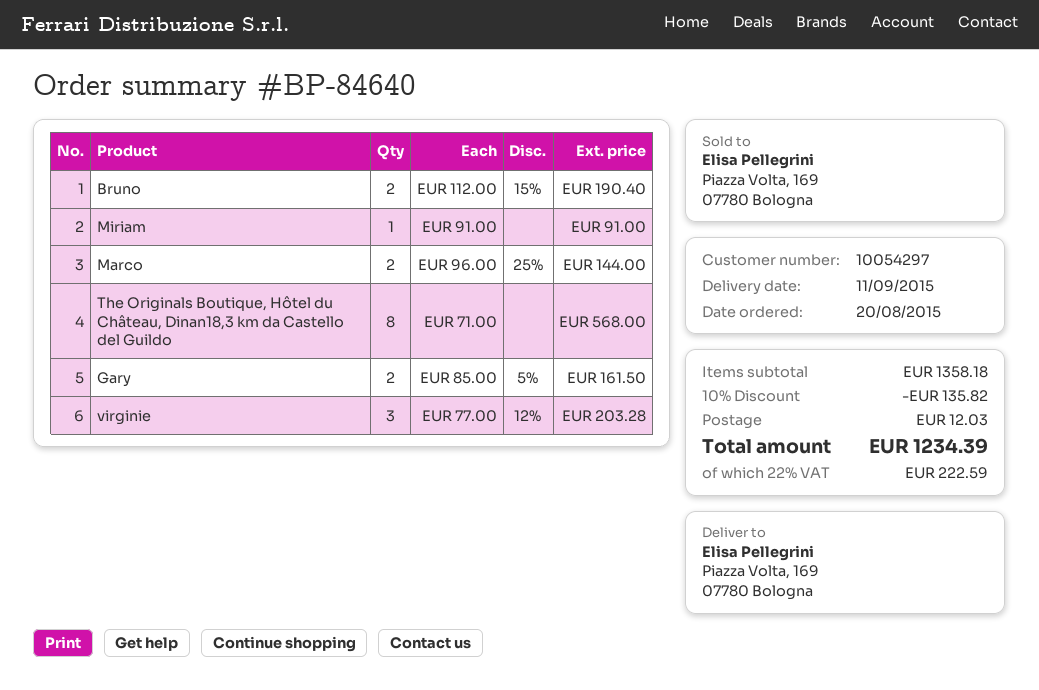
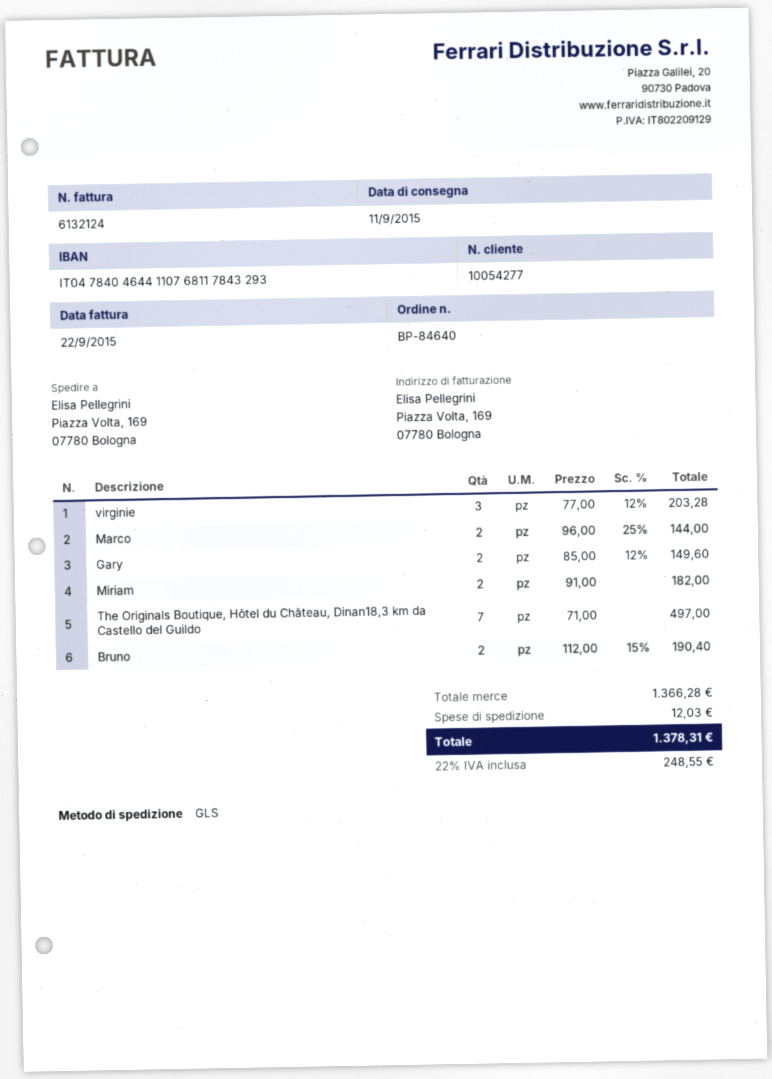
customer number: 10054297 -> 10054277
Miriam: 1 x 91.00 = 91.00 -> 2 x 91.00 = 182.00
The Originals Boutique, Hôtel du Château, Dinan18,3 km da Castello del Guildo: 8 x 71.00 = 568.00 -> 7 x 71.00 = 497.00
Gary: 2 x 85.00 - 5% = 161.50 -> 2 x 85.00 - 12% = 149.60
subtotal: 1358.18 -> 1366.28
discount: 10% = 135.82 -> none
tax: 22% = 222.59 -> 22% = 248.55
total: 1234.39 -> 1378.31

